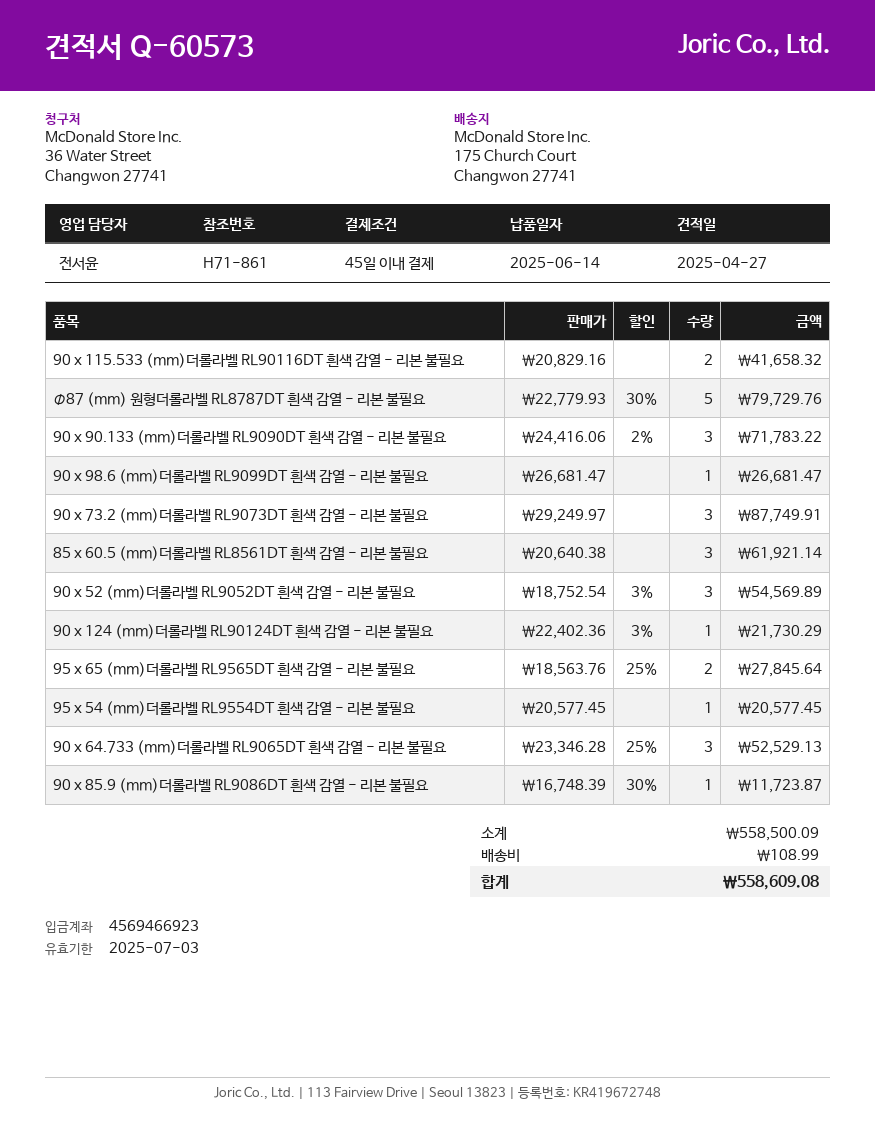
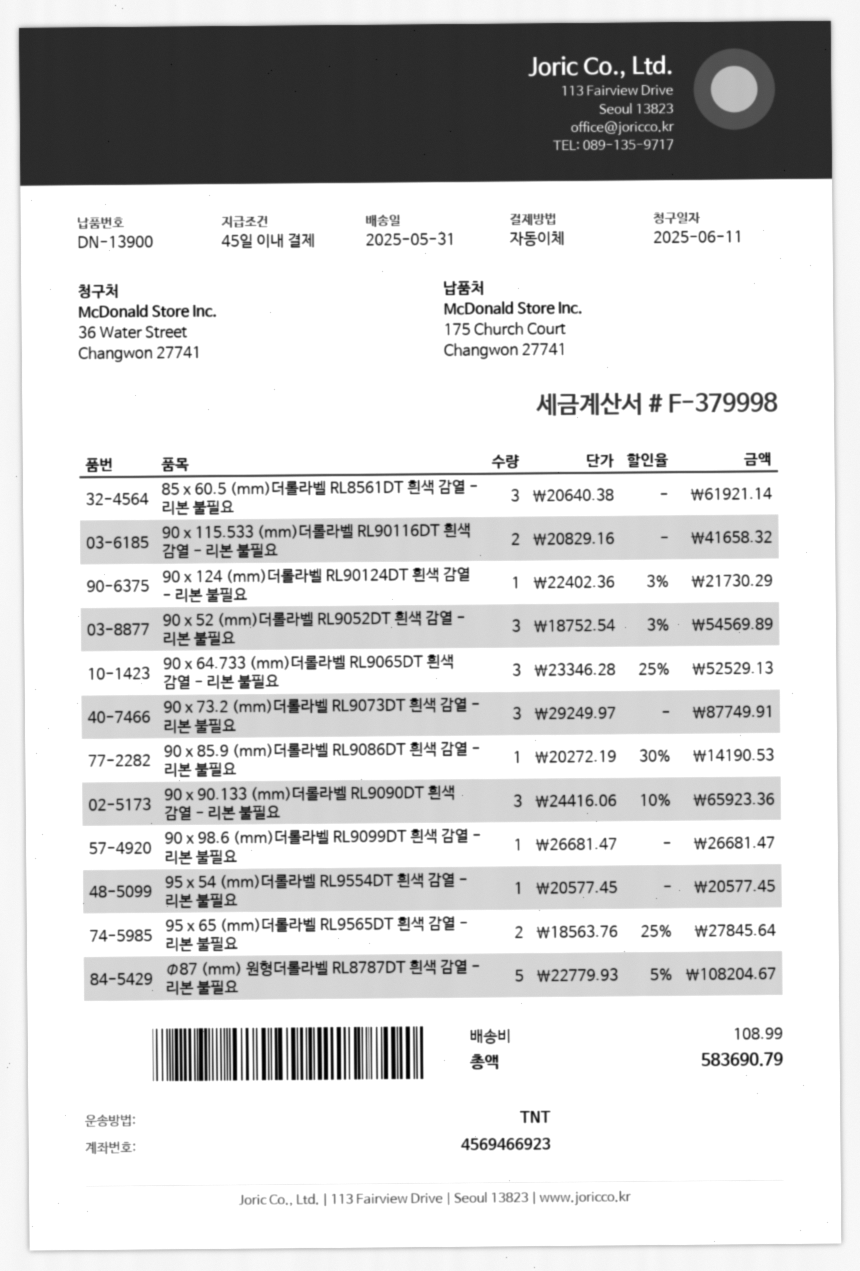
delivery date: 2025-06-14 -> 2025-05-31
Φ87 (mm) 원형더롤라벨 RL8787DT 흰색 감열 - 리본 불필요: 5 x 22779.93 - 30% = 79729.76 -> 5 x 22779.93 - 5% = 108204.67
90 x 90.133 (mm)더롤라벨 RL9090DT 흰색 감열 - 리본 불필요: 3 x 24416.06 - 2% = 71783.22 -> 3 x 24416.06 - 10% = 65923.36
90 x 85.9 (mm)더롤라벨 RL9086DT 흰색 감열 - 리본 불필요: 1 x 16748.39 - 30% = 11723.87 -> 1 x 20272.19 - 30% = 14190.53
total: 558609.08 -> 583690.79

